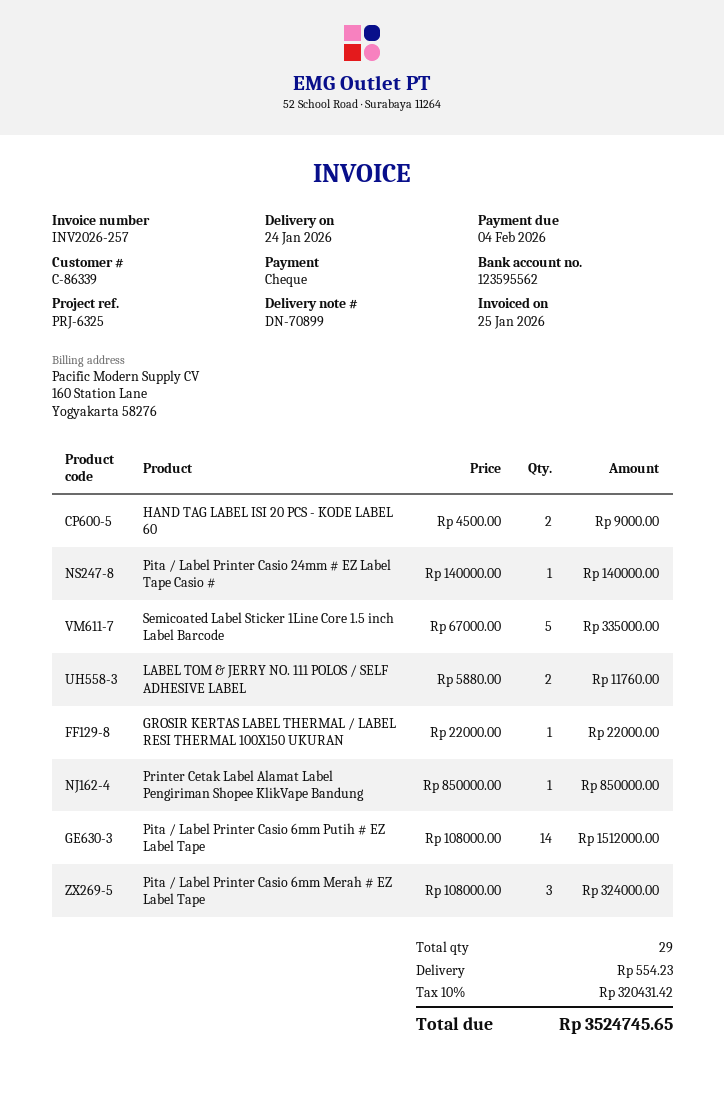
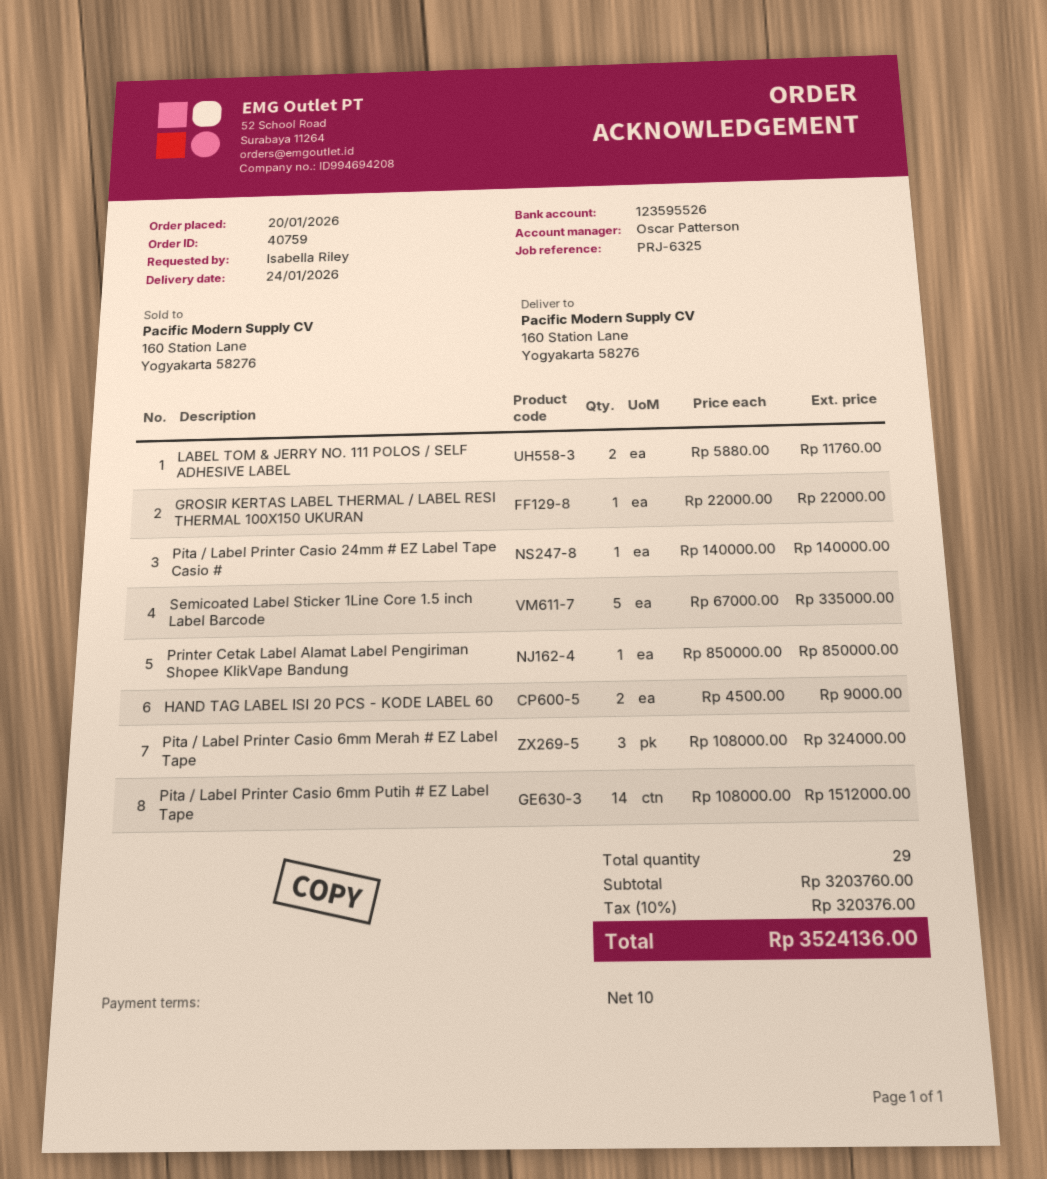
bank account: 123595562 -> 123595526
shipping: 554.23 -> none
tax: 10% = 320431.42 -> 10% = 320376.00
total: 3524745.65 -> 3524136.00

